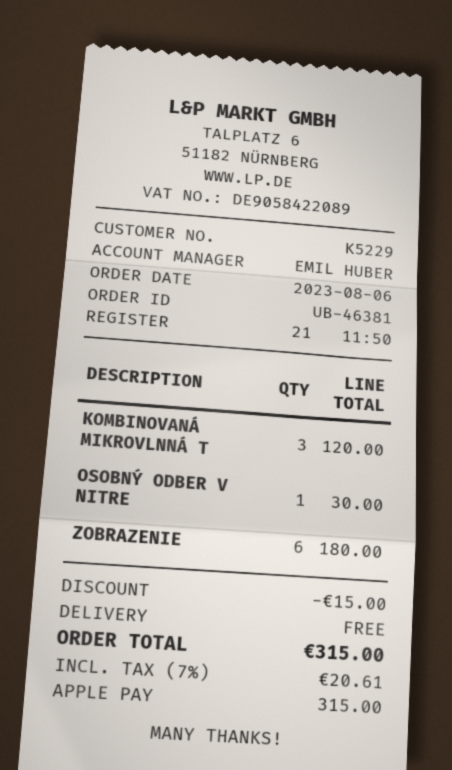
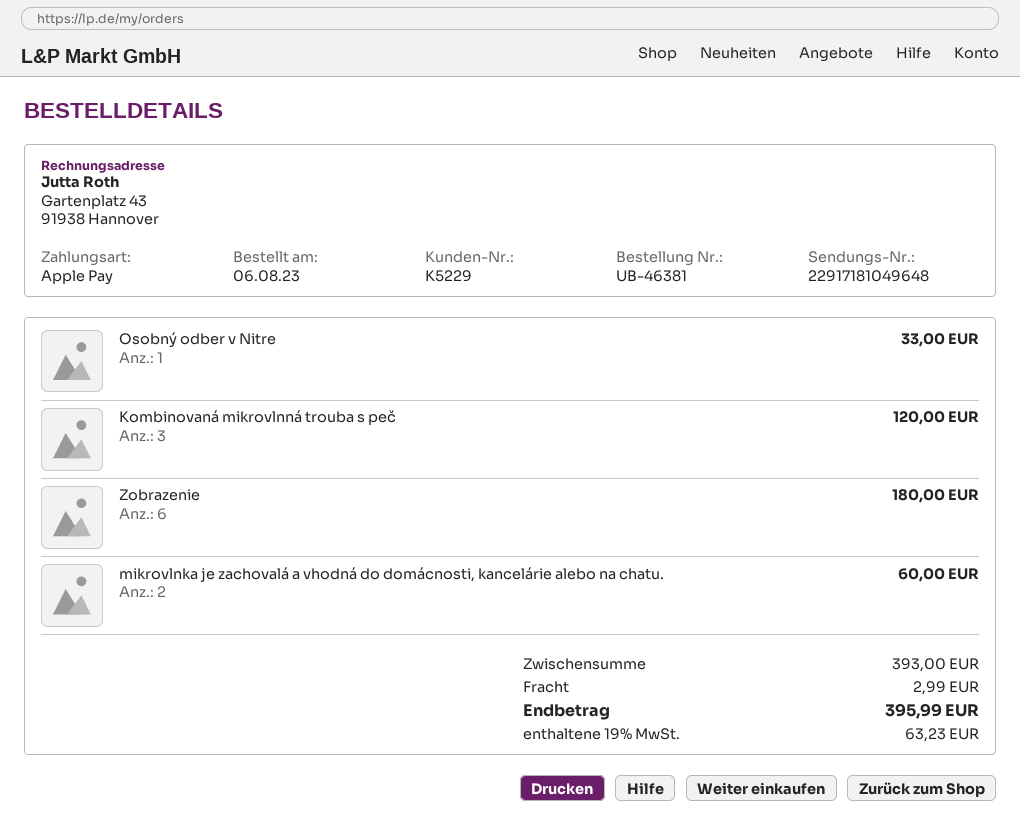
OSOBNÝ ODBER V NITRE: 1 for 30.00 -> 1 for 33.00
mikrovlnka je zachovalá a vhodná do domácnosti, kancelárie alebo na chatu.: none -> 2 for 60.00
discount: 15.00 -> none
shipping: 0.00 -> 2.99
tax: 7% = 20.61 -> 19% = 63.23
total: 315.00 -> 395.99

